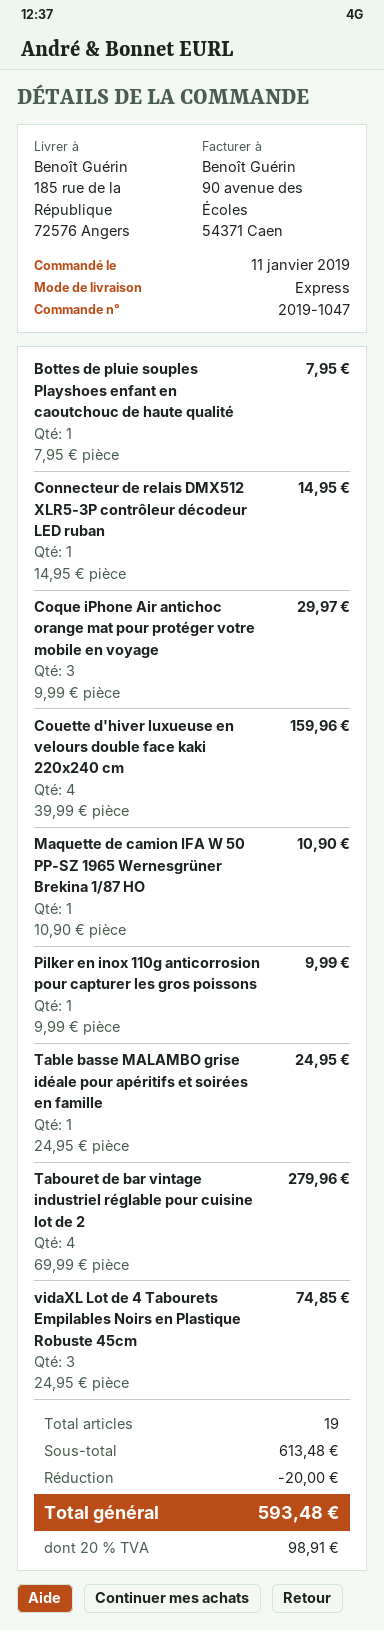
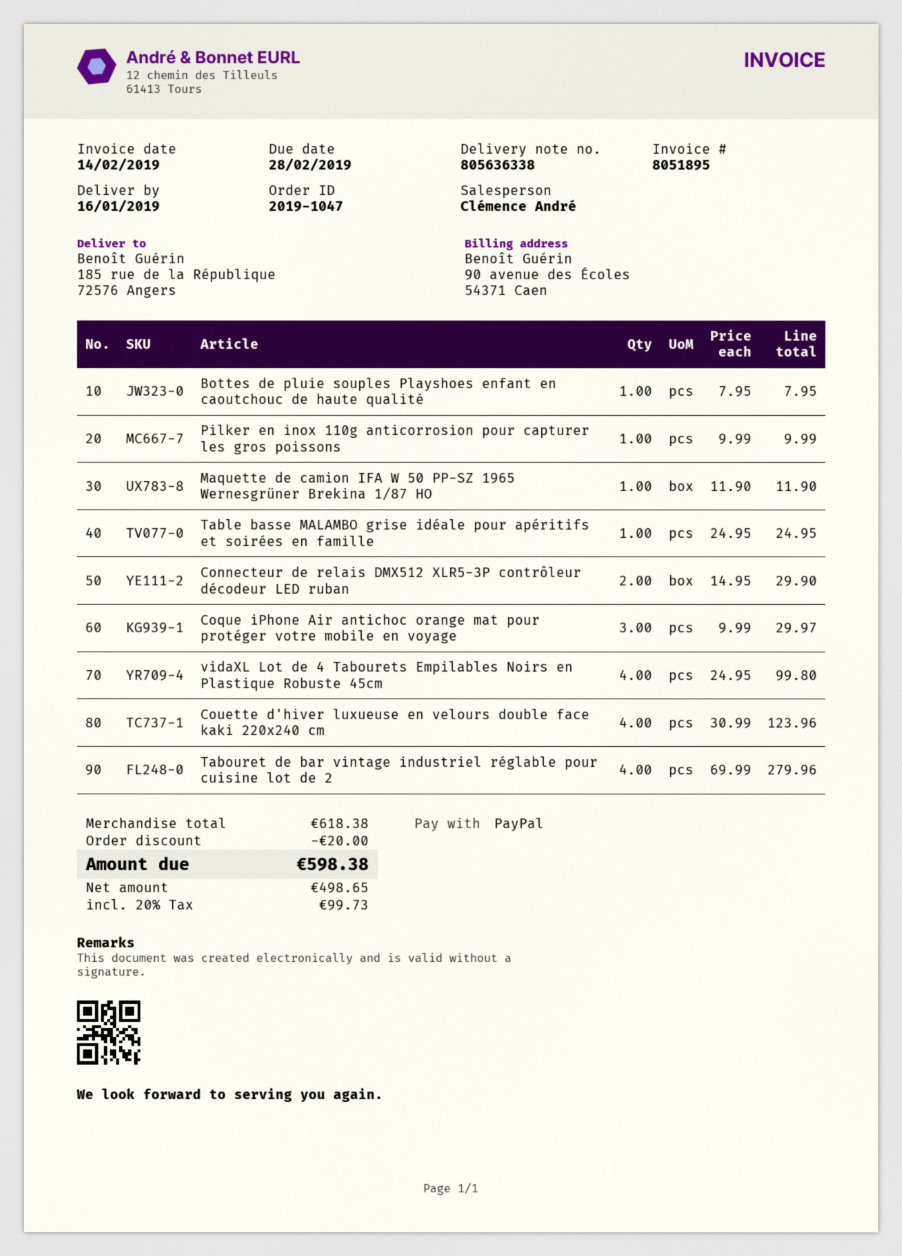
Connecteur de relais DMX512 XLR5-3P contrôleur décodeur LED ruban: 1 x 14.95 = 14.95 -> 2 x 14.95 = 29.90
Couette d'hiver luxueuse en velours double face kaki 220x240 cm: 4 x 39.99 = 159.96 -> 4 x 30.99 = 123.96
Maquette de camion IFA W 50 PP-SZ 1965 Wernesgrüner Brekina 1/87 HO: 1 x 10.90 = 10.90 -> 1 x 11.90 = 11.90
vidaXL Lot de 4 Tabourets Empilables Noirs en Plastique Robuste 45cm: 3 x 24.95 = 74.85 -> 4 x 24.95 = 99.80
subtotal: 613.48 -> 618.38
tax: 20% = 98.91 -> 20% = 99.73
total: 593.48 -> 598.38

